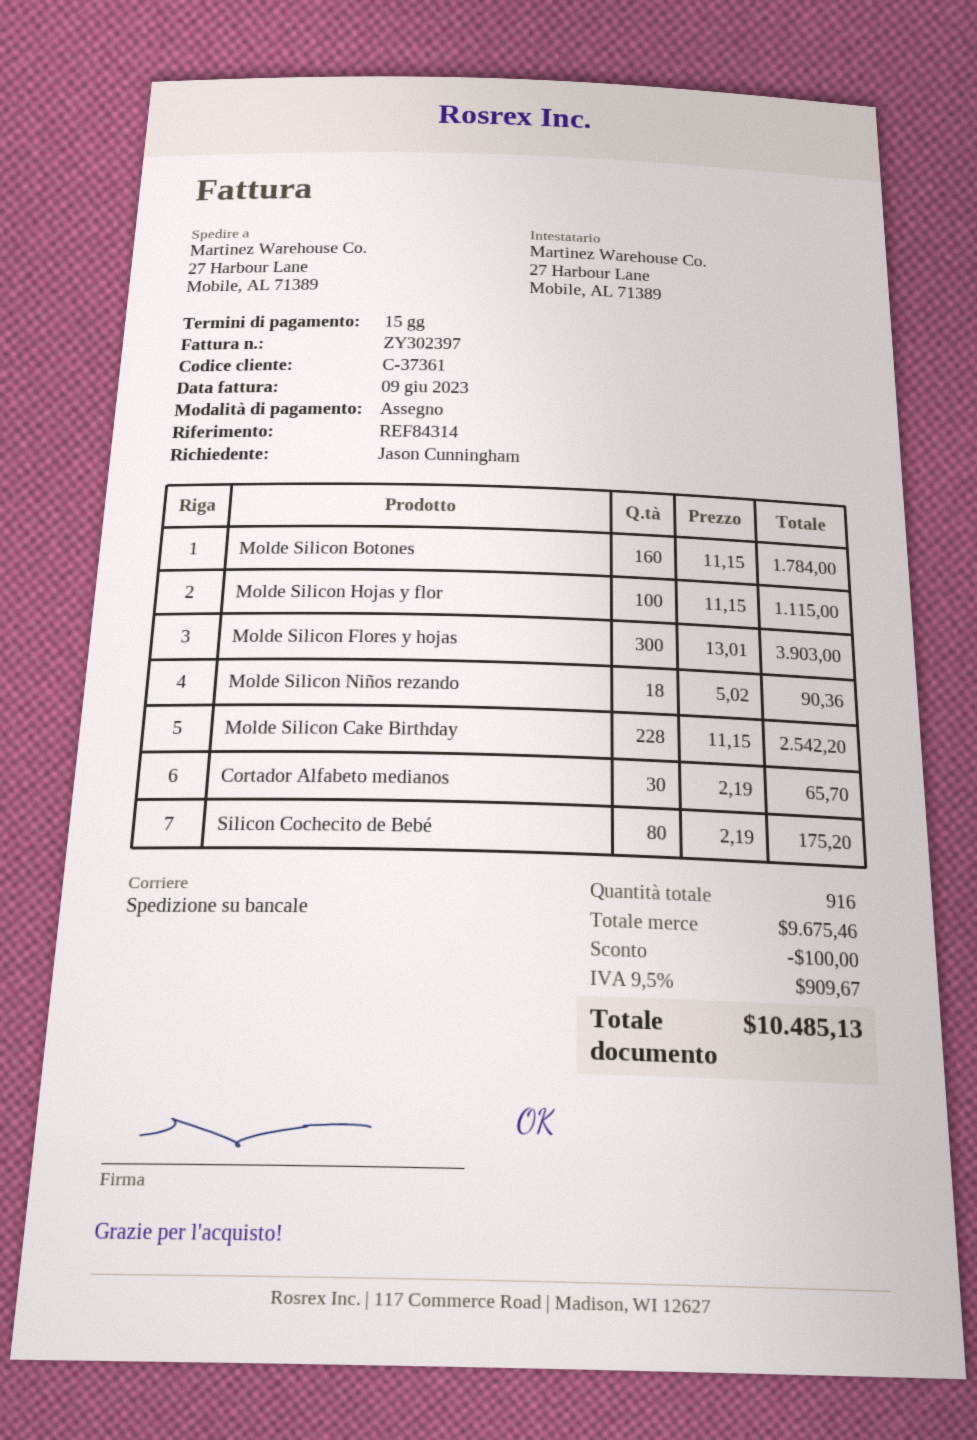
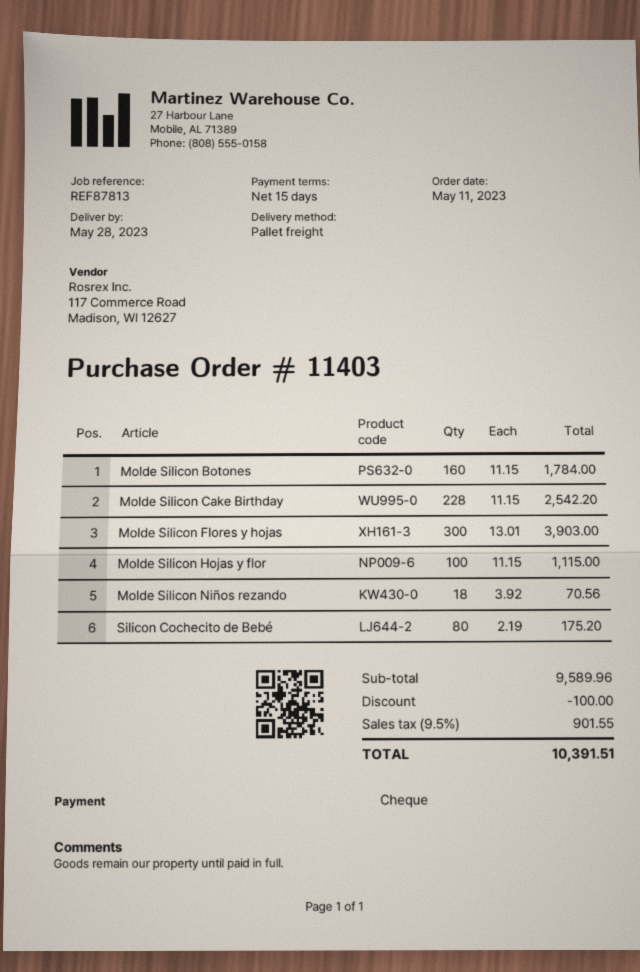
reference: REF84314 -> REF87813
Molde Silicon Niños rezando: 18 x 5.02 = 90.36 -> 18 x 3.92 = 70.56
Cortador Alfabeto medianos: 30 x 2.19 = 65.70 -> none
subtotal: 9675.46 -> 9589.96
tax: 9.5% = 909.67 -> 9.5% = 901.55
total: 10485.13 -> 10391.51

